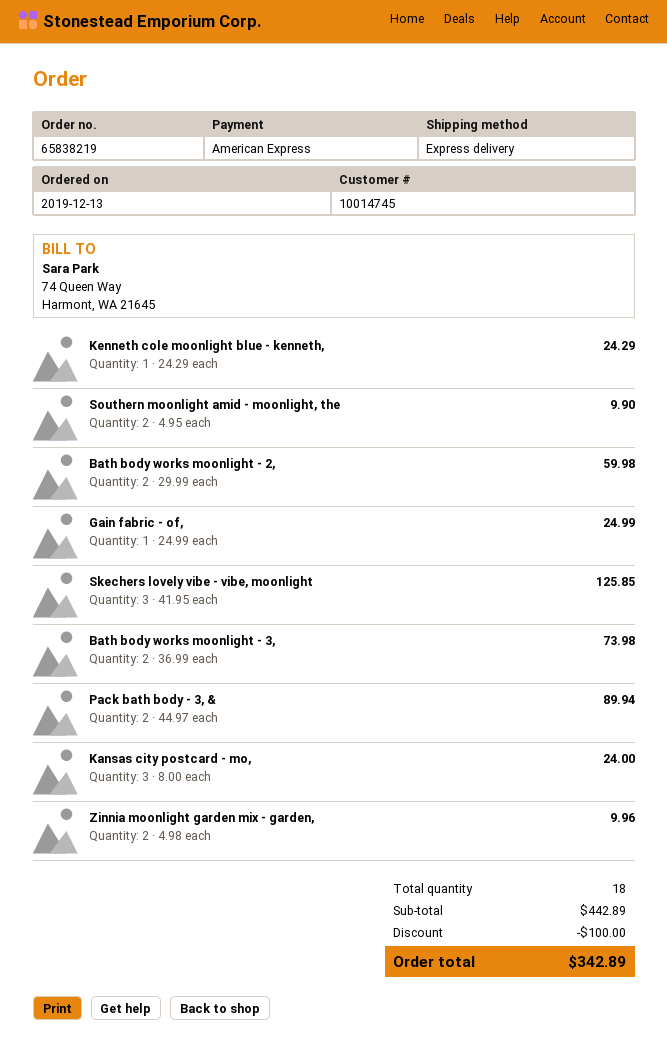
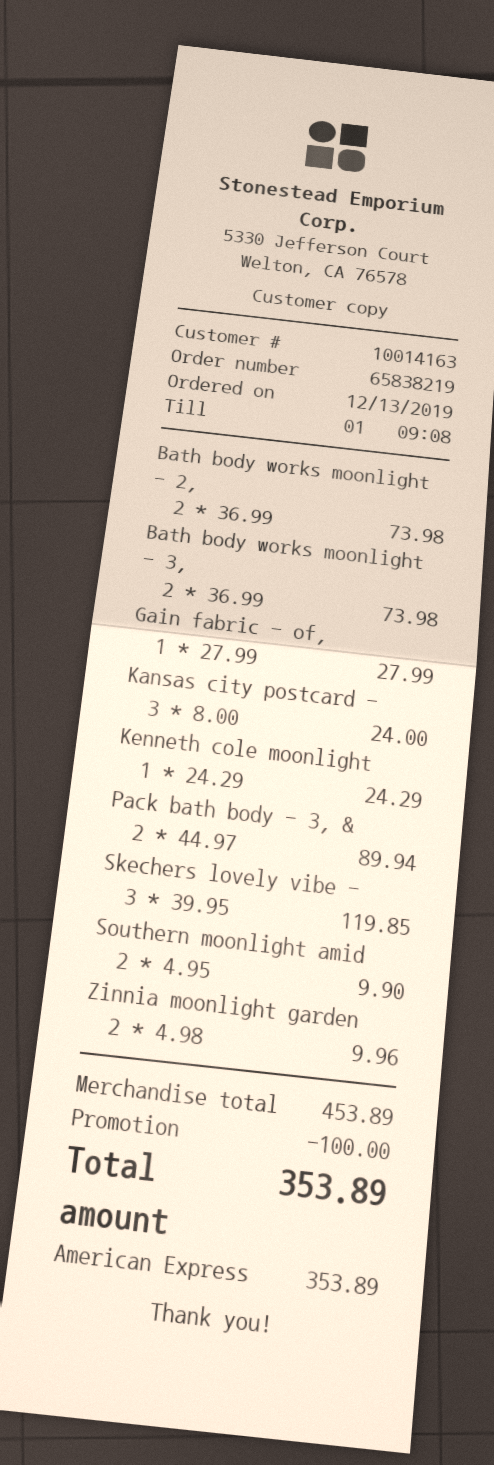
customer number: 10014745 -> 10014163
Bath body works moonlight - 2,: 2 x 29.99 = 59.98 -> 2 x 36.99 = 73.98
Gain fabric - of,: 1 x 24.99 = 24.99 -> 1 x 27.99 = 27.99
Skechers lovely vibe - vibe, moonlight: 3 x 41.95 = 125.85 -> 3 x 39.95 = 119.85
subtotal: 442.89 -> 453.89
total: 342.89 -> 353.89

